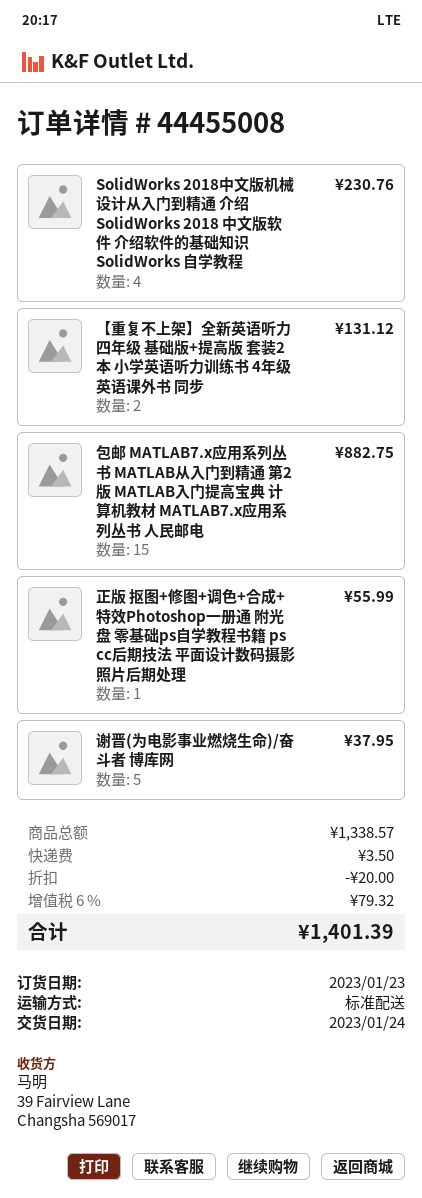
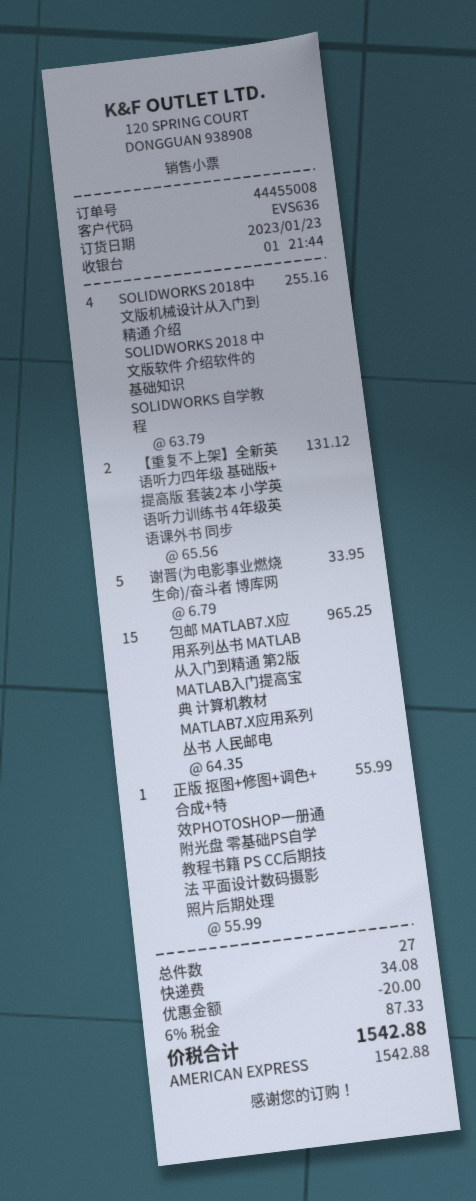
SolidWorks 2018中文版机械设计从入门到精通 介绍 SolidWorks 2018 中文版软件 介绍软件的基础知识 SolidWorks 自学教程: 4 for 230.76 -> 4 for 255.16
包邮 MATLAB7.x应用系列丛书 MATLAB从入门到精通 第2版 MATLAB入门提高宝典 计算机教材 MATLAB7.x应用系列丛书 人民邮电: 15 for 882.75 -> 15 for 965.25
谢晋(为电影事业燃烧生命)/奋斗者 博库网: 5 for 37.95 -> 5 for 33.95
shipping: 3.50 -> 34.08
tax: 6% = 79.32 -> 6% = 87.33
total: 1401.39 -> 1542.88

